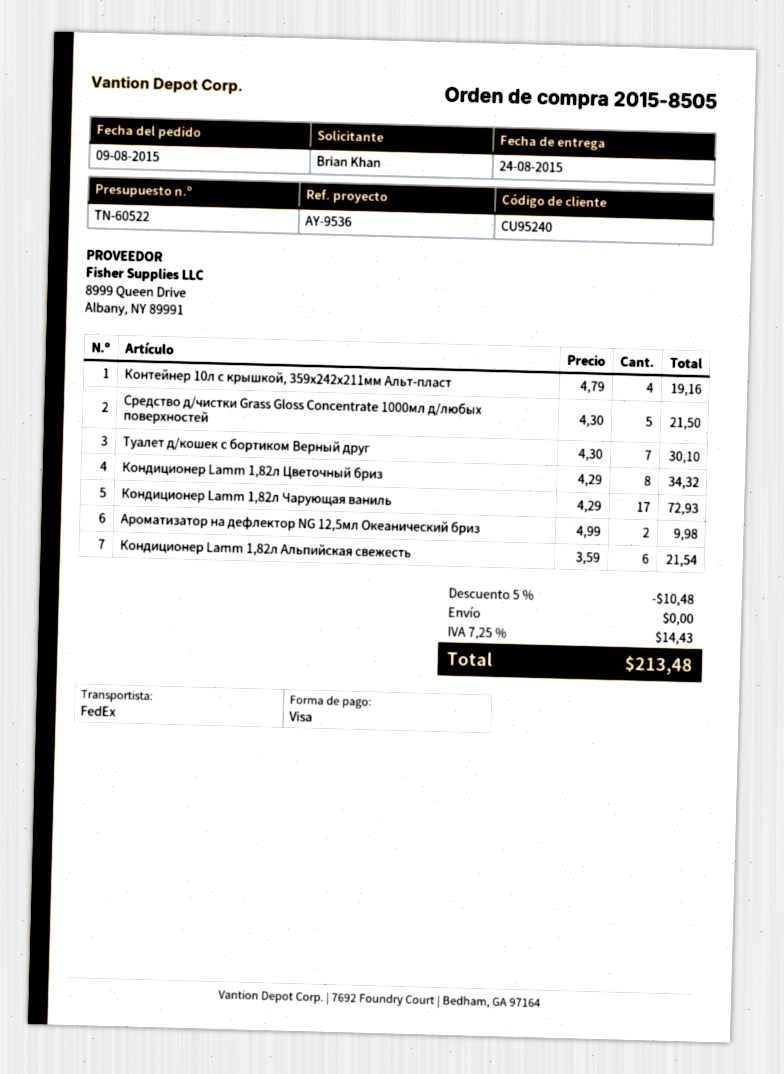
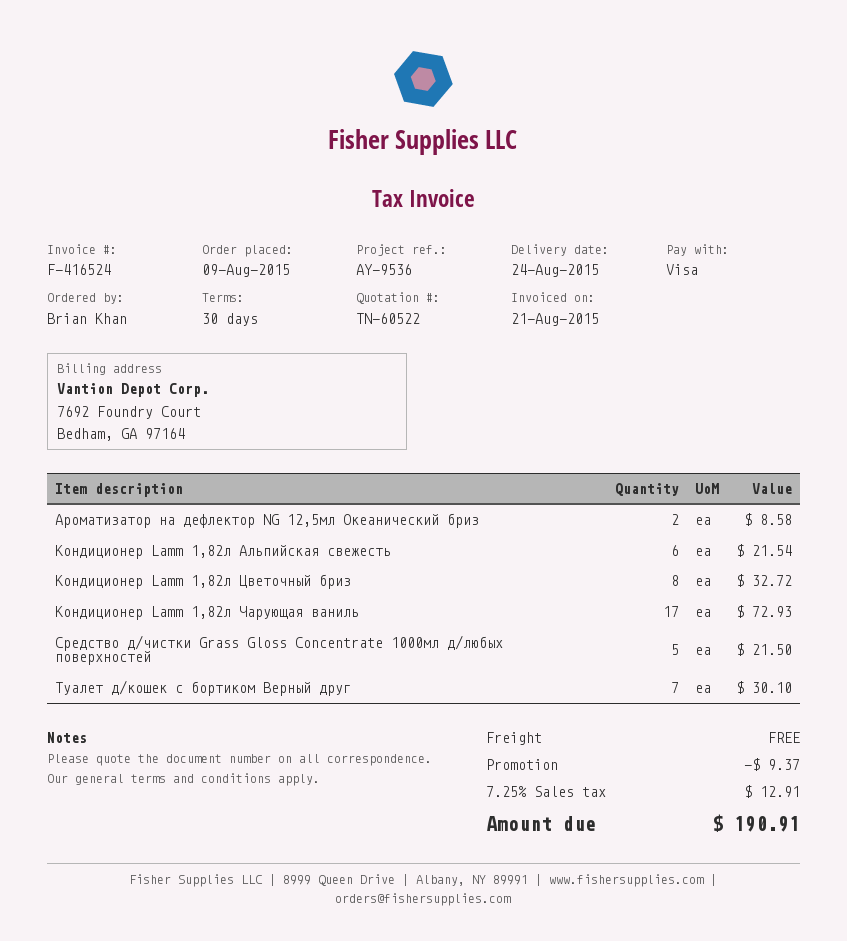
Контейнер 10л с крышкой, 359х242х211мм Альт-пласт: 4 for 19.16 -> none
Кондиционер Lamm 1,82л Цветочный бриз: 8 for 34.32 -> 8 for 32.72
Ароматизатор на дефлектор NG 12,5мл Океанический бриз: 2 for 9.98 -> 2 for 8.58
discount: 10.48 -> 9.37
tax: 7.25% = 14.43 -> 7.25% = 12.91
total: 213.48 -> 190.91

